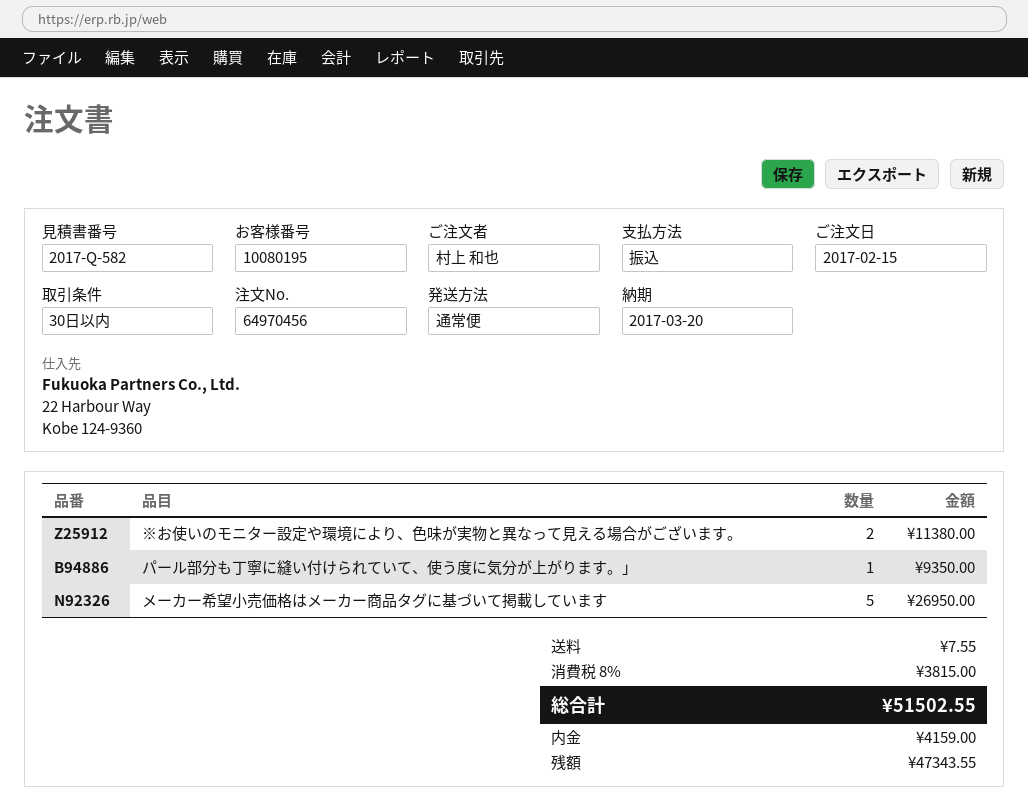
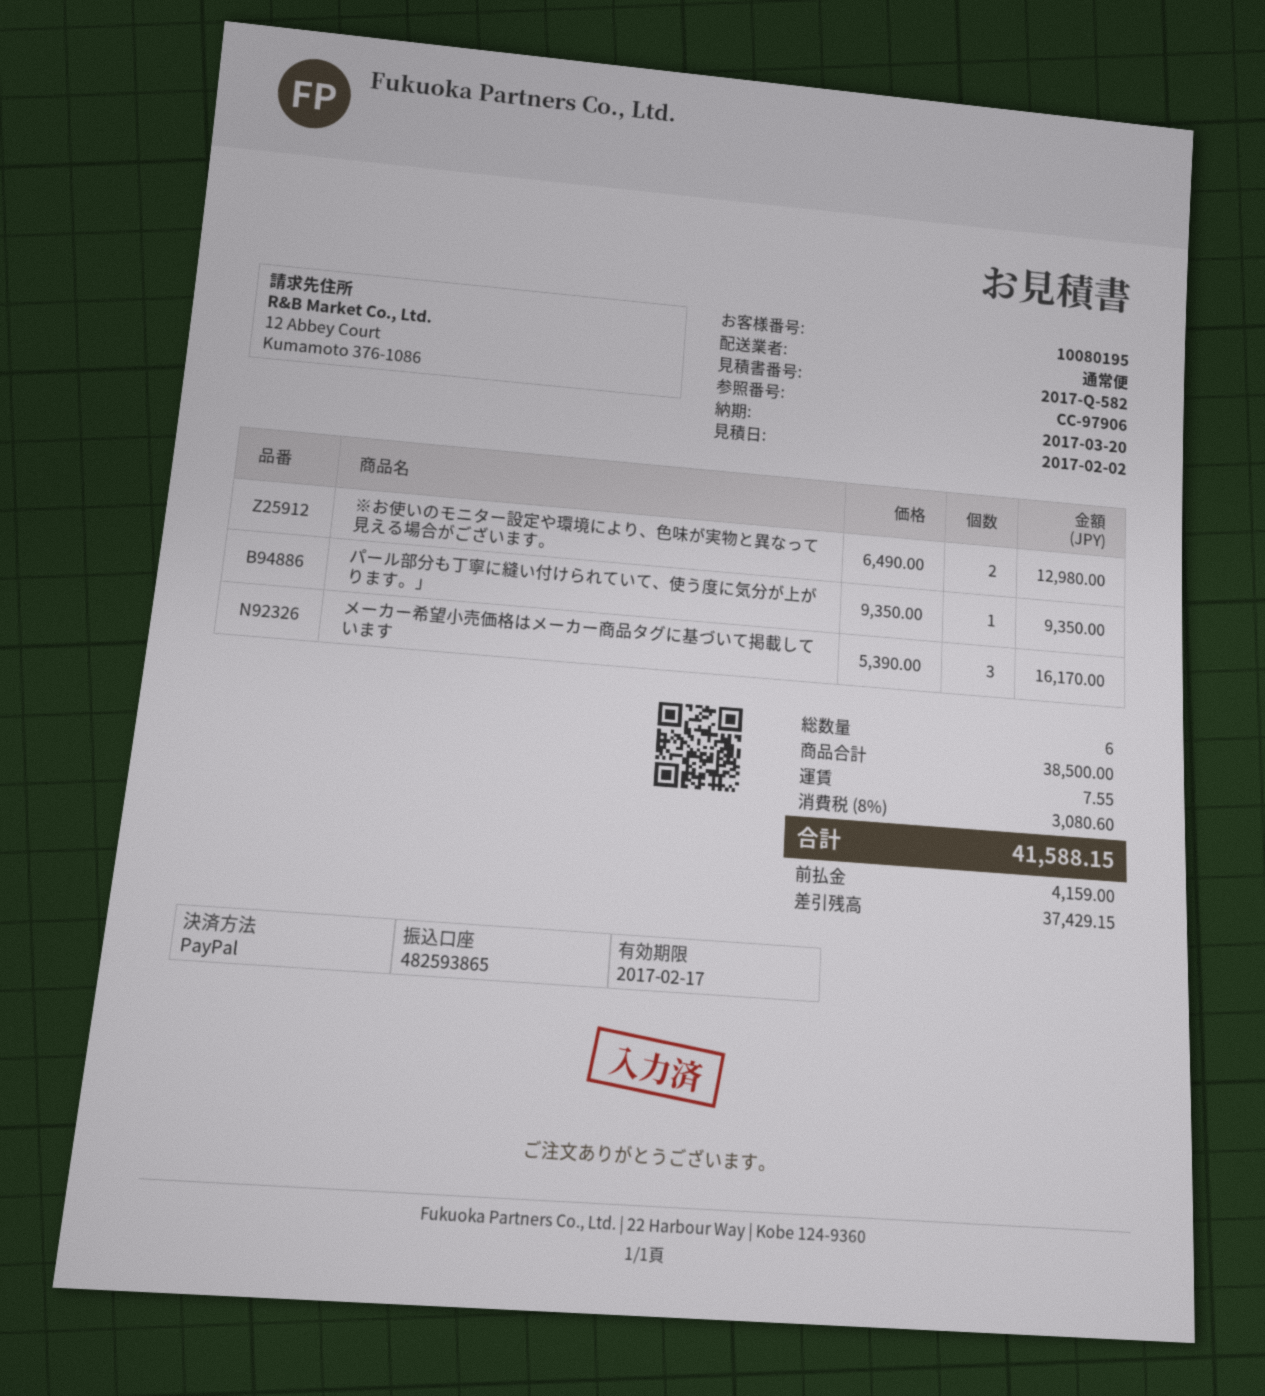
payment method: bank transfer -> PayPal
※お使いのモニター設定や環境により、色味が実物と異なって見える場合がございます。: 2 for 11380.00 -> 2 for 12980.00
メーカー希望小売価格はメーカー商品タグに基づいて掲載しています: 5 for 26950.00 -> 3 for 16170.00
tax: 8% = 3815.00 -> 8% = 3080.60
total: 51502.55 -> 41588.15
balance: 47343.55 -> 37429.15

